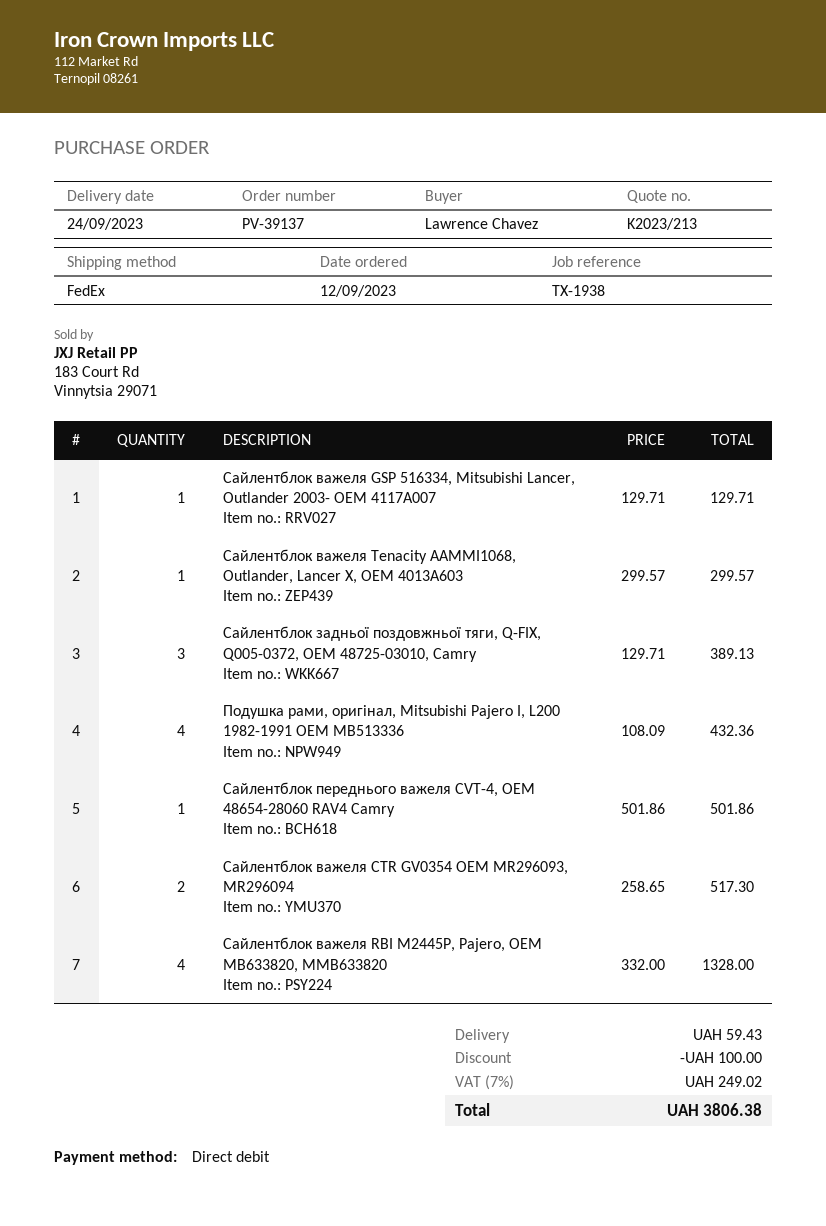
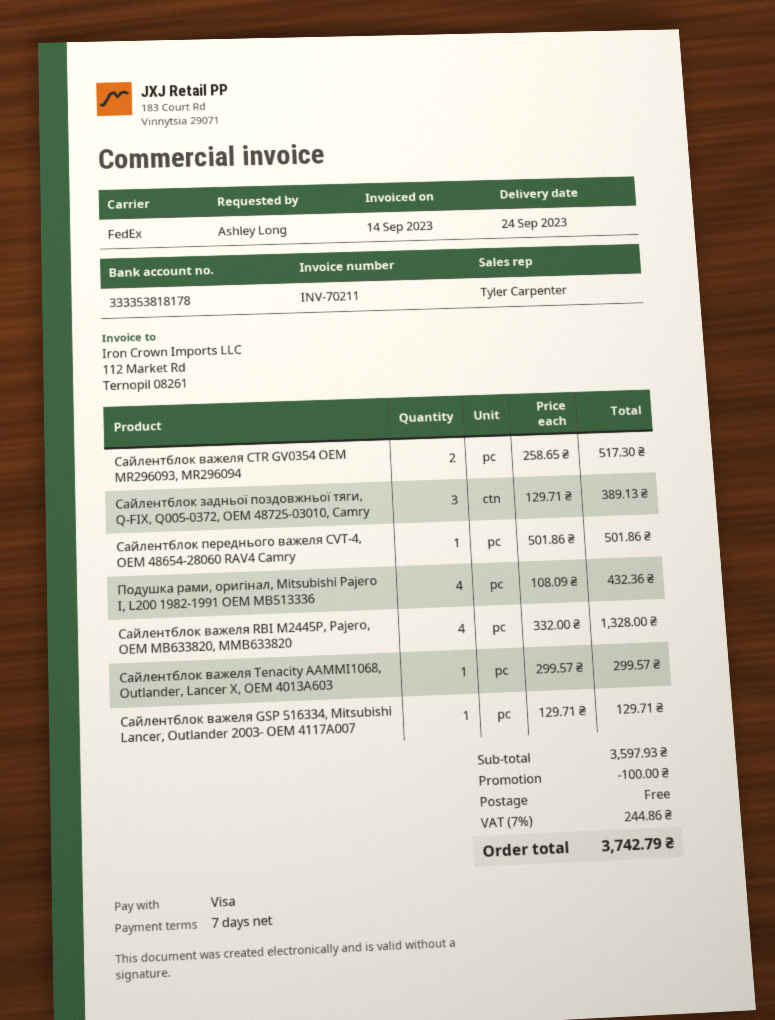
ordered by: Lawrence Chavez -> Ashley Long
payment method: direct debit -> Visa
shipping: 59.43 -> 0.00
tax: 7% = 249.02 -> 7% = 244.86
total: 3806.38 -> 3742.79

